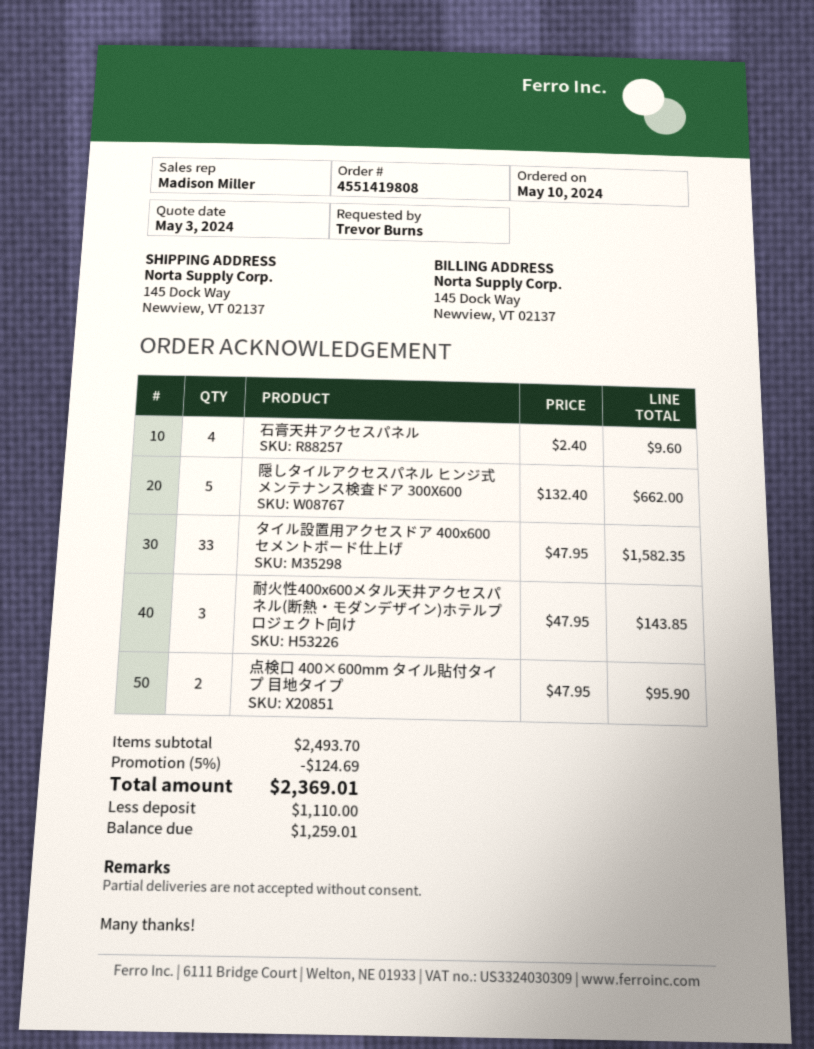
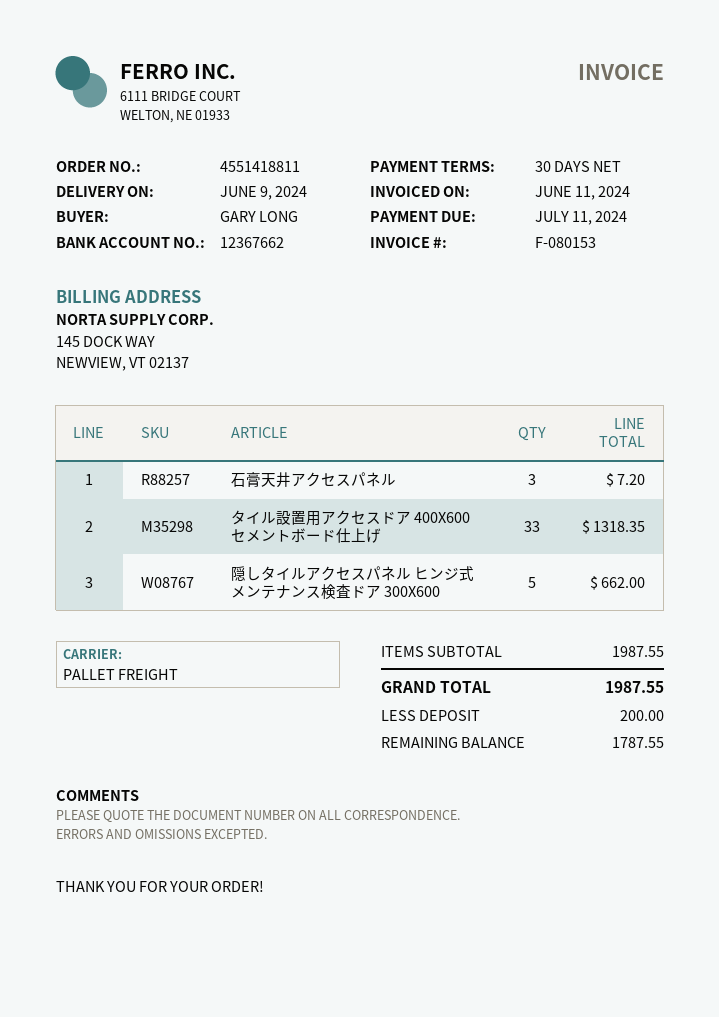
order number: 4551419808 -> 4551418811
ordered by: Trevor Burns -> GARY LONG
石膏天井アクセスパネル: 4 for 9.60 -> 3 for 7.20
タイル設置用アクセスドア 400x600 セメントボード仕上げ: 33 for 1582.35 -> 33 for 1318.35
耐火性400x600メタル天井アクセスパネル(断熱・モダンデザイン)ホテルプロジェクト向け: 3 for 143.85 -> none
点検口 400×600mm タイル貼付タイプ 目地タイプ: 2 for 95.90 -> none
subtotal: 2493.70 -> 1987.55
discount: 5% = 124.69 -> none
total: 2369.01 -> 1987.55
deposit: 1110.00 -> 200.00
balance: 1259.01 -> 1787.55

